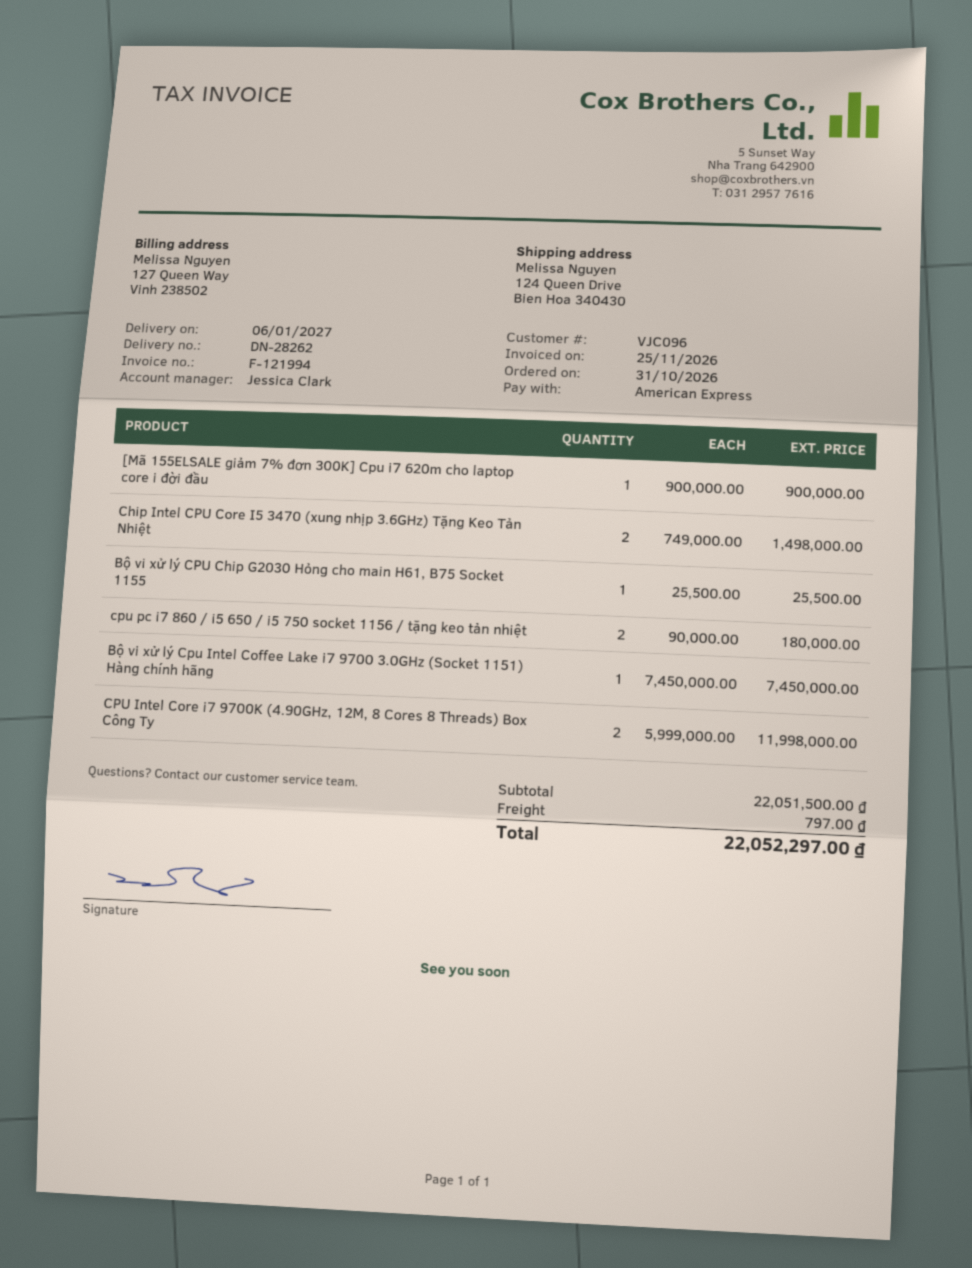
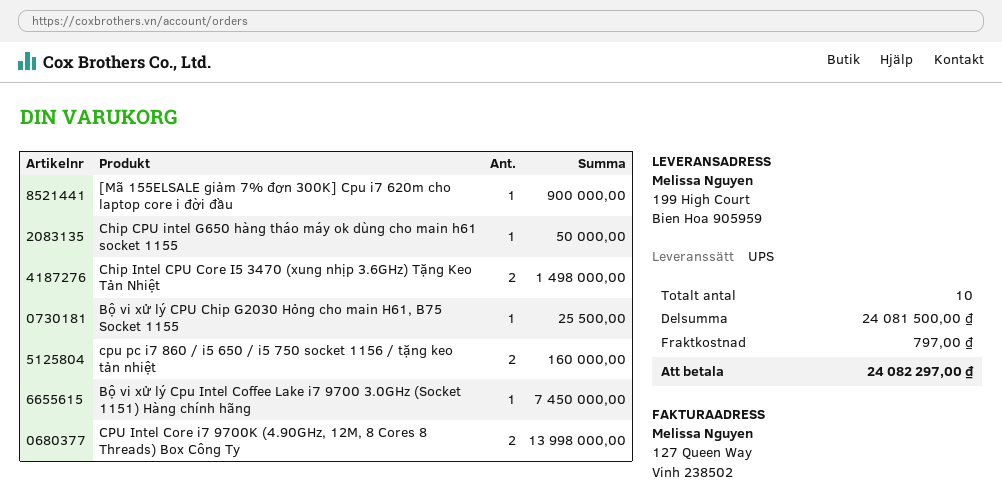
ship to: 124 Queen Drive, Bien Hoa 340430 -> 199 High Court, Bien Hoa 905959
cpu pc i7 860 / i5 650 / i5 750 socket 1156 / tặng keo tản nhiệt: 2 for 180000.00 -> 2 for 160000.00
CPU Intel Core i7 9700K (4.90GHz, 12M, 8 Cores 8 Threads) Box Công Ty: 2 for 11998000.00 -> 2 for 13998000.00
Chip CPU intel G650 hàng tháo máy ok dùng cho main h61 socket 1155: none -> 1 for 50000.00
subtotal: 22051500.00 -> 24081500.00
total: 22052297.00 -> 24082297.00

